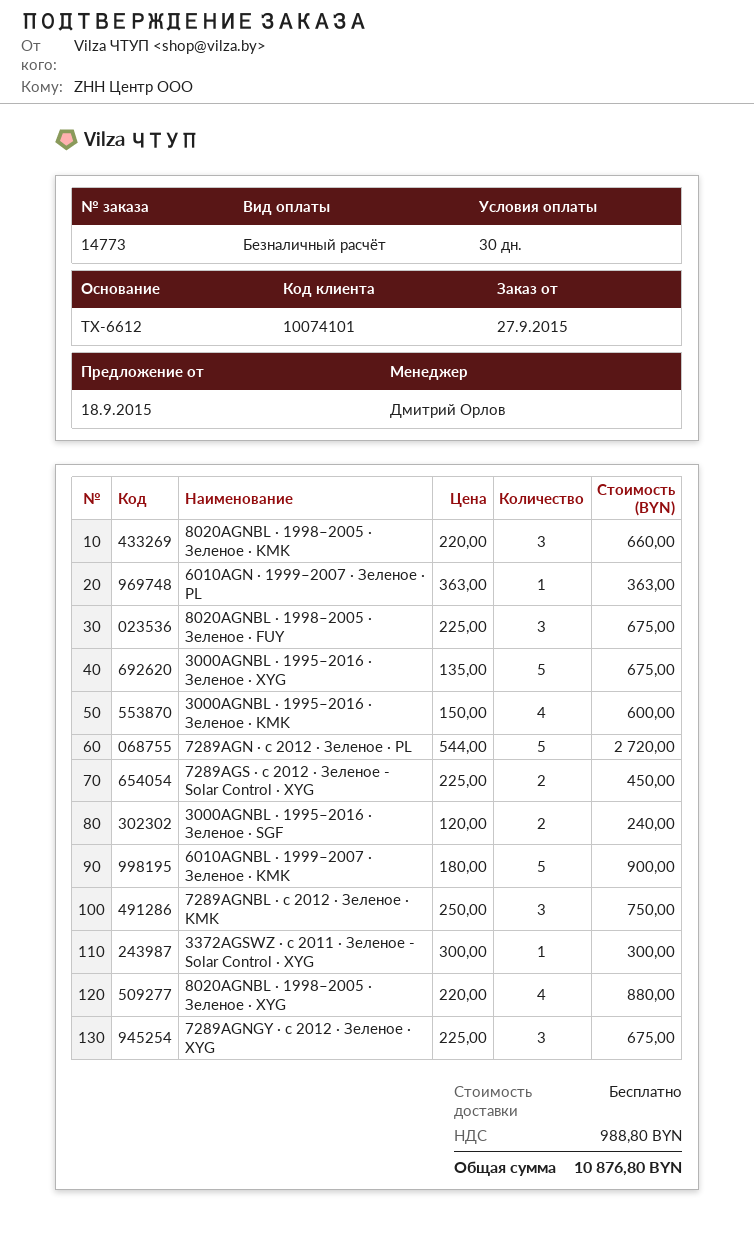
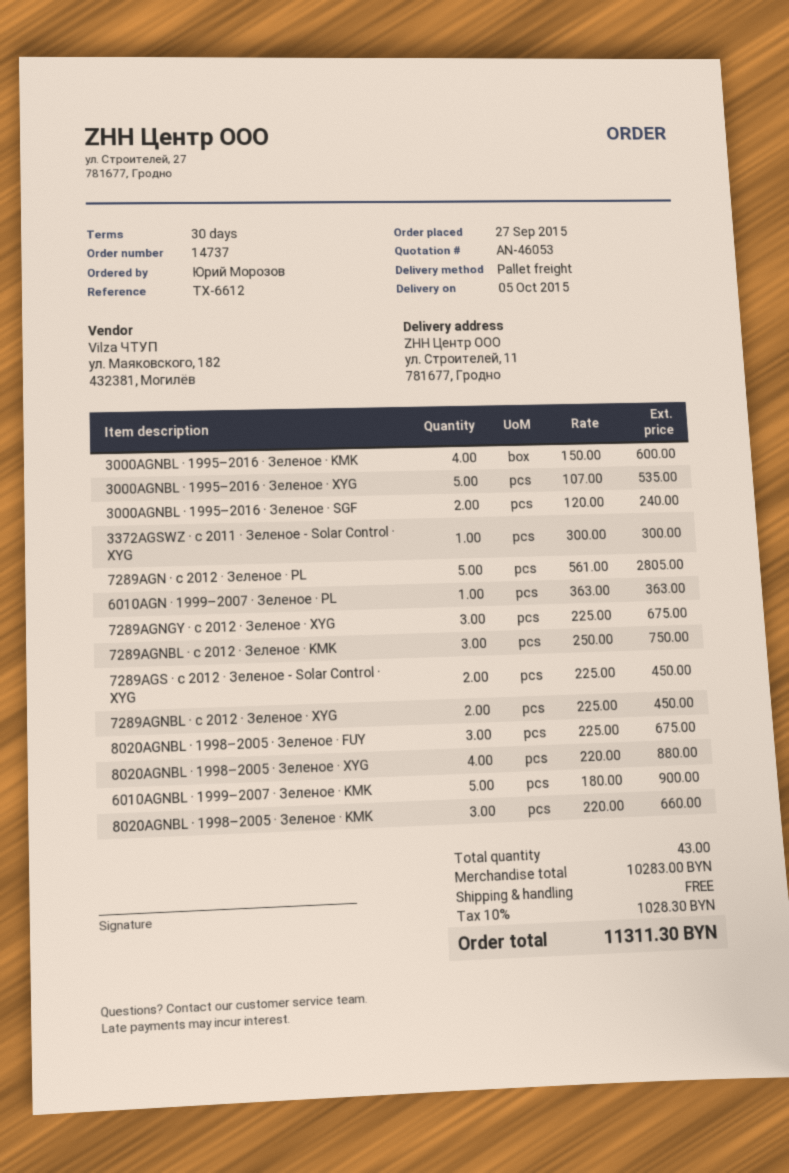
order number: 14773 -> 14737
3000AGNBL · 1995–2016 · Зеленое · XYG: 5 x 135.00 = 675.00 -> 5 x 107.00 = 535.00
7289AGN · с 2012 · Зеленое · PL: 5 x 544.00 = 2720.00 -> 5 x 561.00 = 2805.00
7289AGNBL · с 2012 · Зеленое · XYG: none -> 2 x 225.00 = 450.00
tax: 988.80 -> 1028.30
total: 10876.80 -> 11311.30

